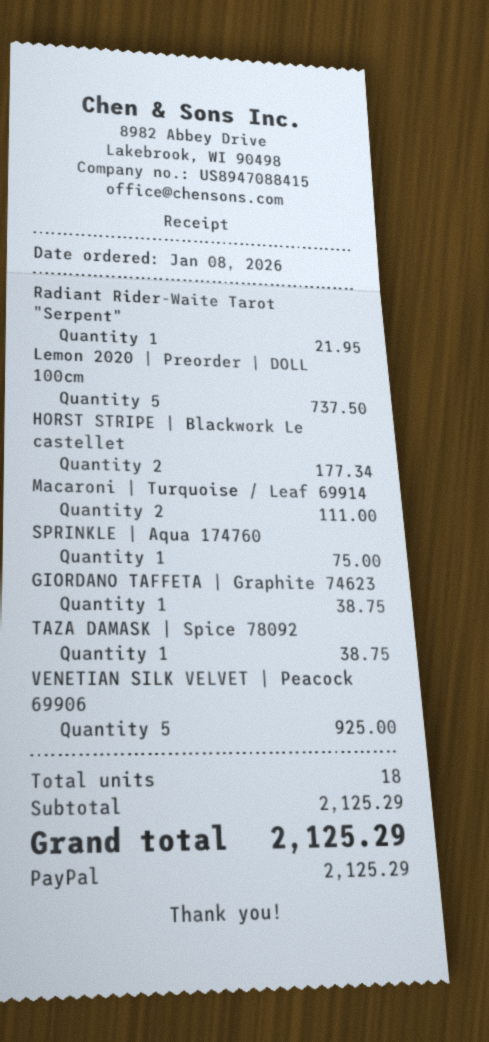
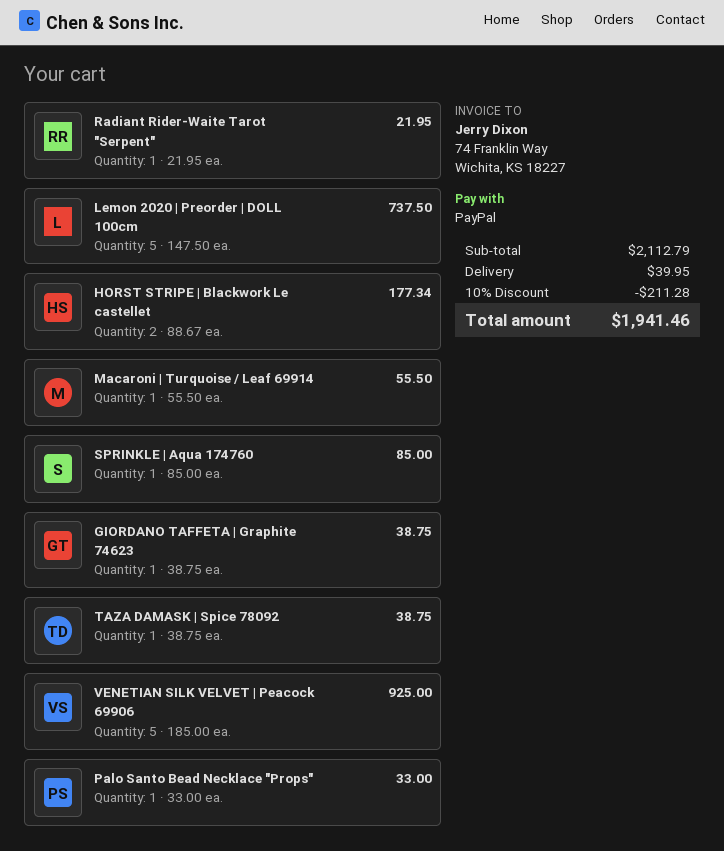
Macaroni | Turquoise / Leaf 69914: 2 for 111.00 -> 1 for 55.50
SPRINKLE | Aqua 174760: 1 for 75.00 -> 1 for 85.00
Palo Santo Bead Necklace "Props": none -> 1 for 33.00
subtotal: 2125.29 -> 2112.79
discount: none -> 10% = 211.28
shipping: none -> 39.95
total: 2125.29 -> 1941.46

